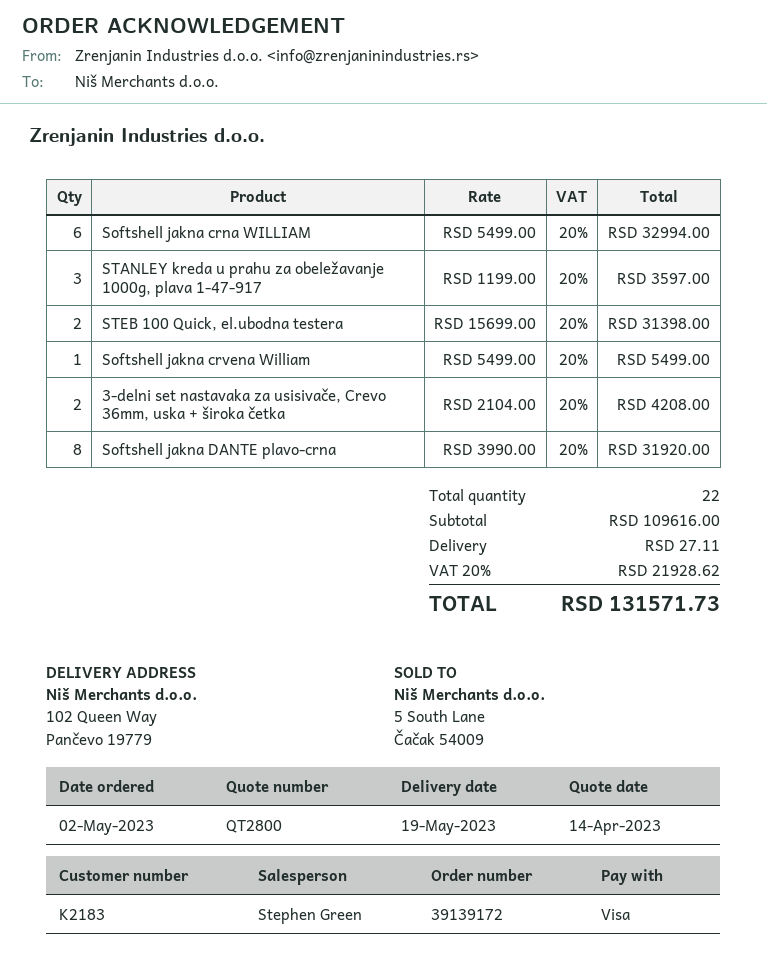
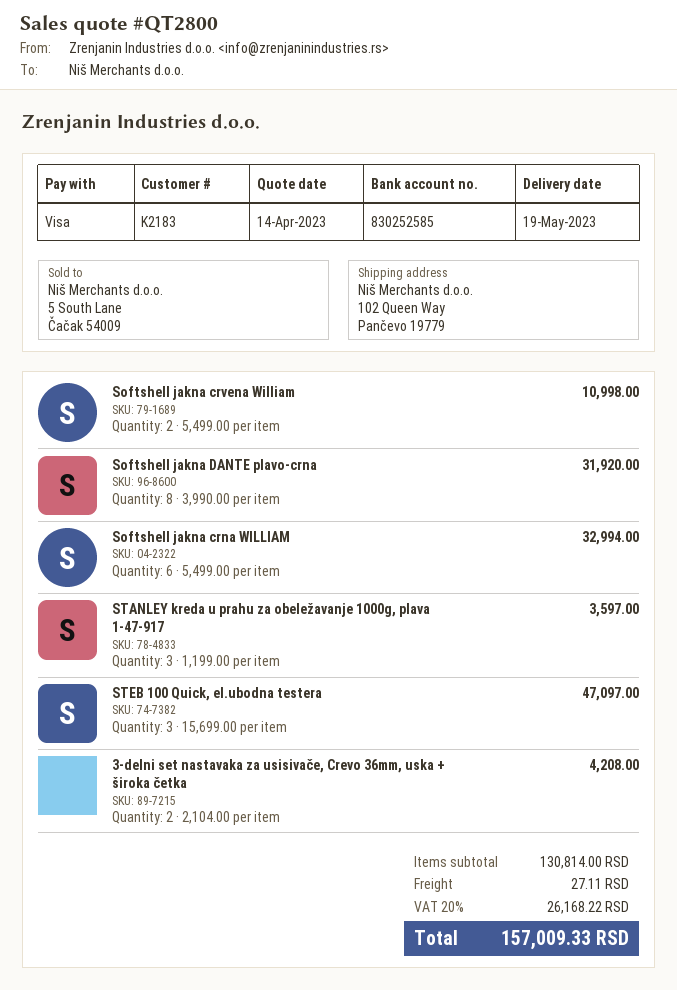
STEB 100 Quick, el.ubodna testera: 2 x 15699.00 = 31398.00 -> 3 x 15699.00 = 47097.00
Softshell jakna crvena William: 1 x 5499.00 = 5499.00 -> 2 x 5499.00 = 10998.00
subtotal: 109616.00 -> 130814.00
tax: 20% = 21928.62 -> 20% = 26168.22
total: 131571.73 -> 157009.33

